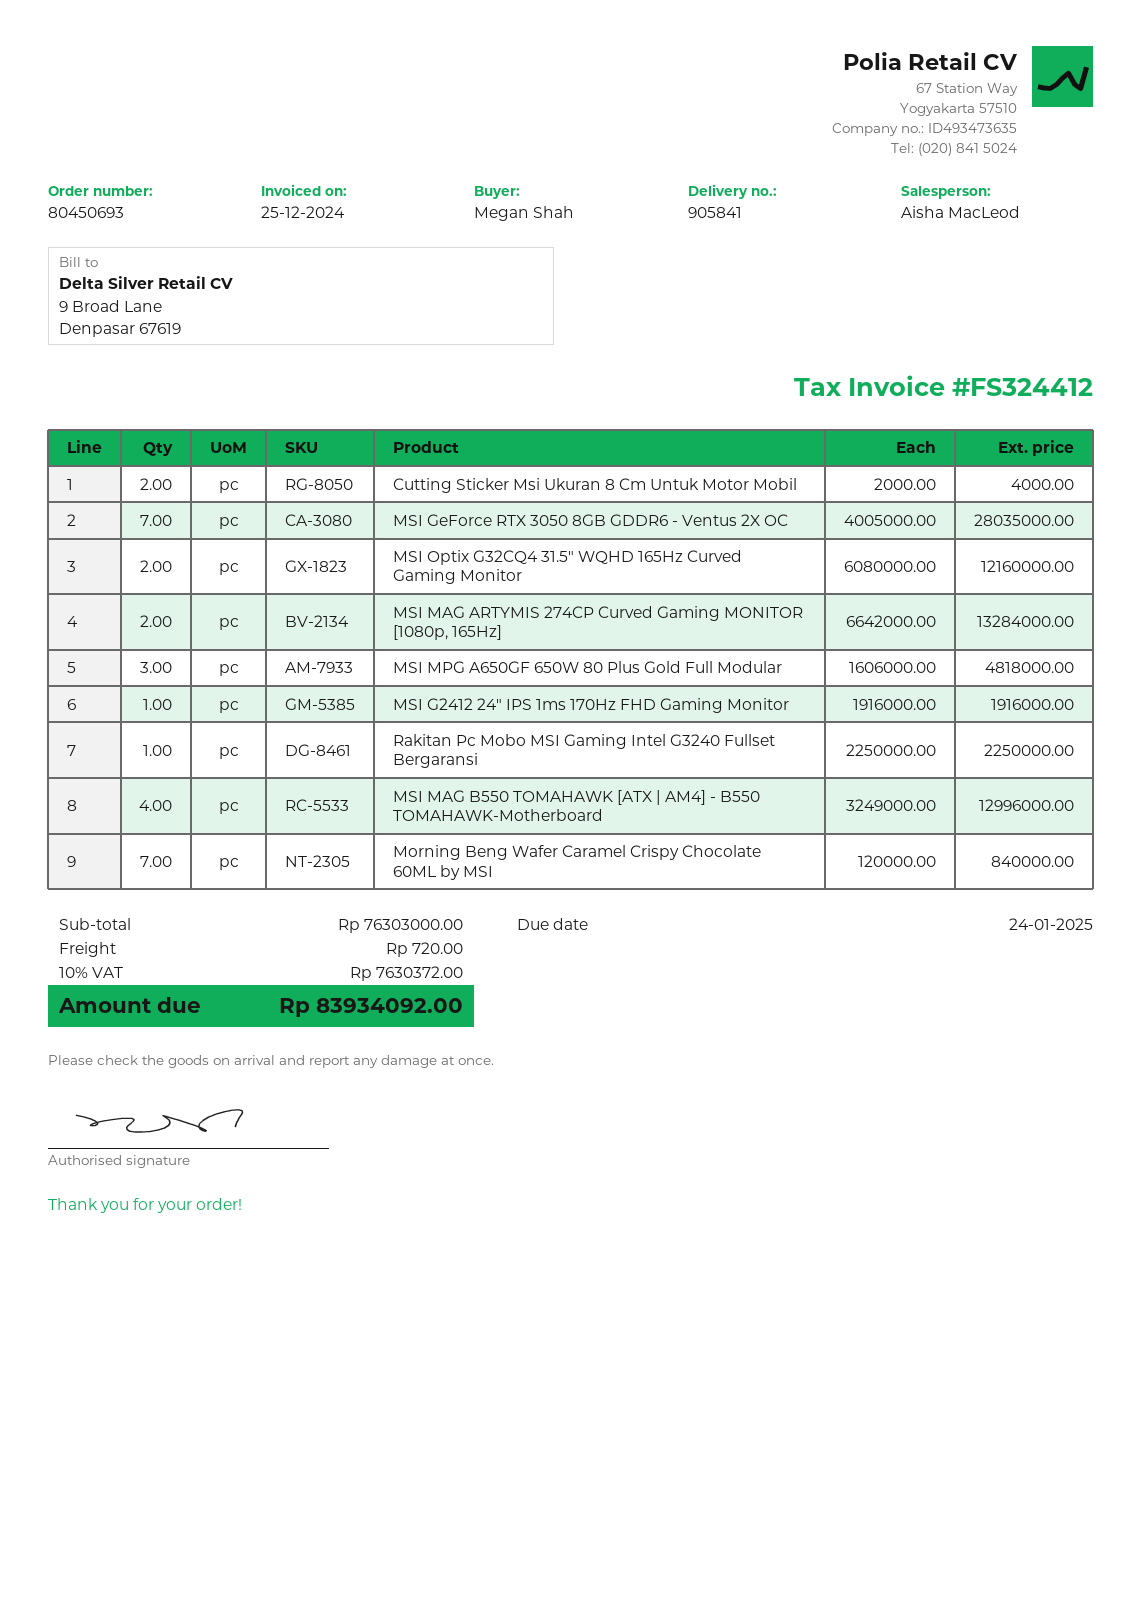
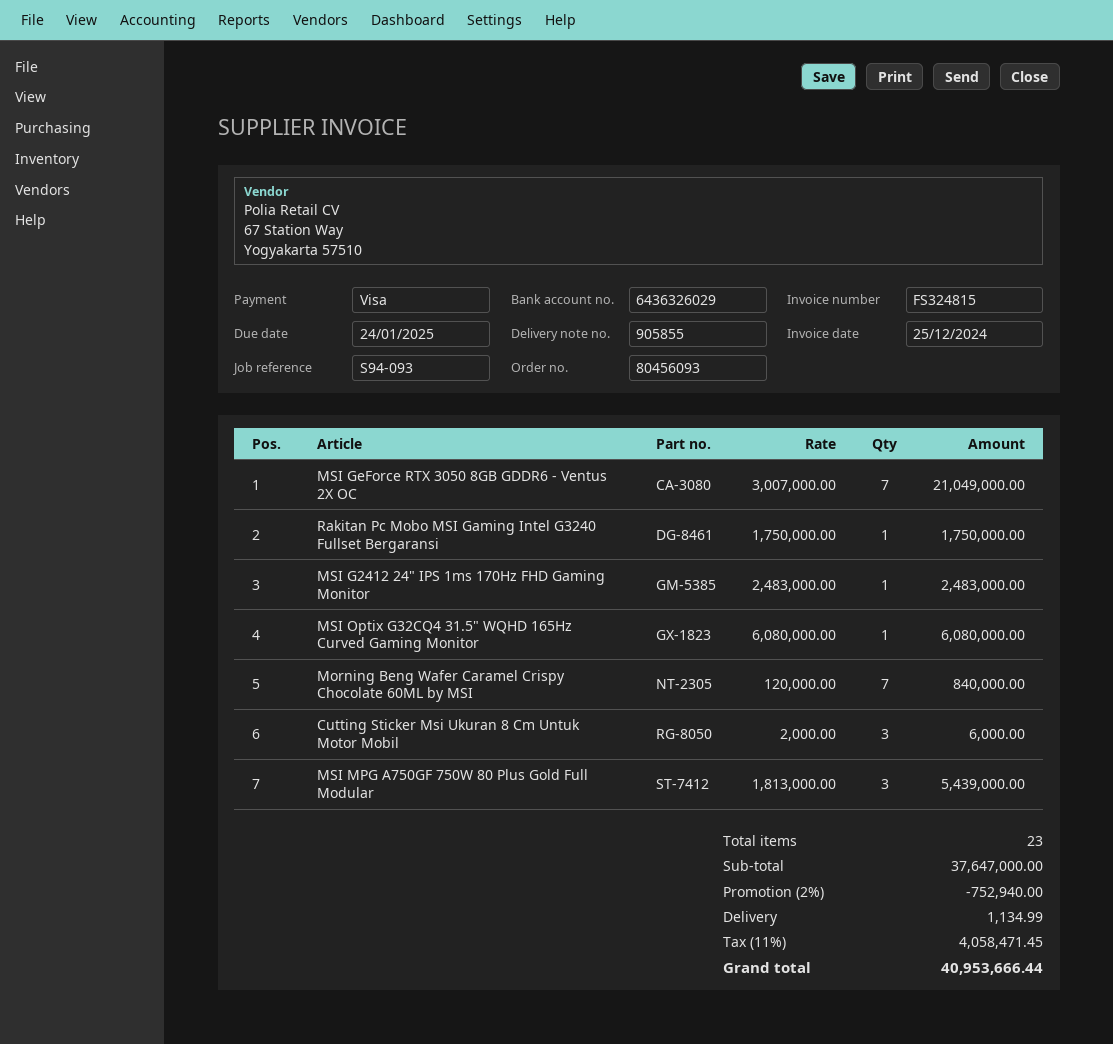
order number: 80450693 -> 80456093
delivery note number: 905841 -> 905855
invoice number: FS324412 -> FS324815
Cutting Sticker Msi Ukuran 8 Cm Untuk Motor Mobil: 2 x 2000.00 = 4000.00 -> 3 x 2000.00 = 6000.00
MSI GeForce RTX 3050 8GB GDDR6 - Ventus 2X OC: 7 x 4005000.00 = 28035000.00 -> 7 x 3007000.00 = 21049000.00
MSI Optix G32CQ4 31.5" WQHD 165Hz Curved Gaming Monitor: 2 x 6080000.00 = 12160000.00 -> 1 x 6080000.00 = 6080000.00
MSI MAG ARTYMIS 274CP Curved Gaming MONITOR [1080p, 165Hz]: 2 x 6642000.00 = 13284000.00 -> none
MSI MPG A650GF 650W 80 Plus Gold Full Modular: 3 x 1606000.00 = 4818000.00 -> none
MSI G2412 24" IPS 1ms 170Hz FHD Gaming Monitor: 1 x 1916000.00 = 1916000.00 -> 1 x 2483000.00 = 2483000.00
Rakitan Pc Mobo MSI Gaming Intel G3240 Fullset Bergaransi: 1 x 2250000.00 = 2250000.00 -> 1 x 1750000.00 = 1750000.00
MSI MAG B550 TOMAHAWK [ATX | AM4] - B550 TOMAHAWK-Motherboard: 4 x 3249000.00 = 12996000.00 -> none
MSI MPG A750GF 750W 80 Plus Gold Full Modular: none -> 3 x 1813000.00 = 5439000.00
subtotal: 76303000.00 -> 37647000.00
discount: none -> 2% = 752940.00
shipping: 720.00 -> 1134.99
tax: 10% = 7630372.00 -> 11% = 4058471.45
total: 83934092.00 -> 40953666.44

